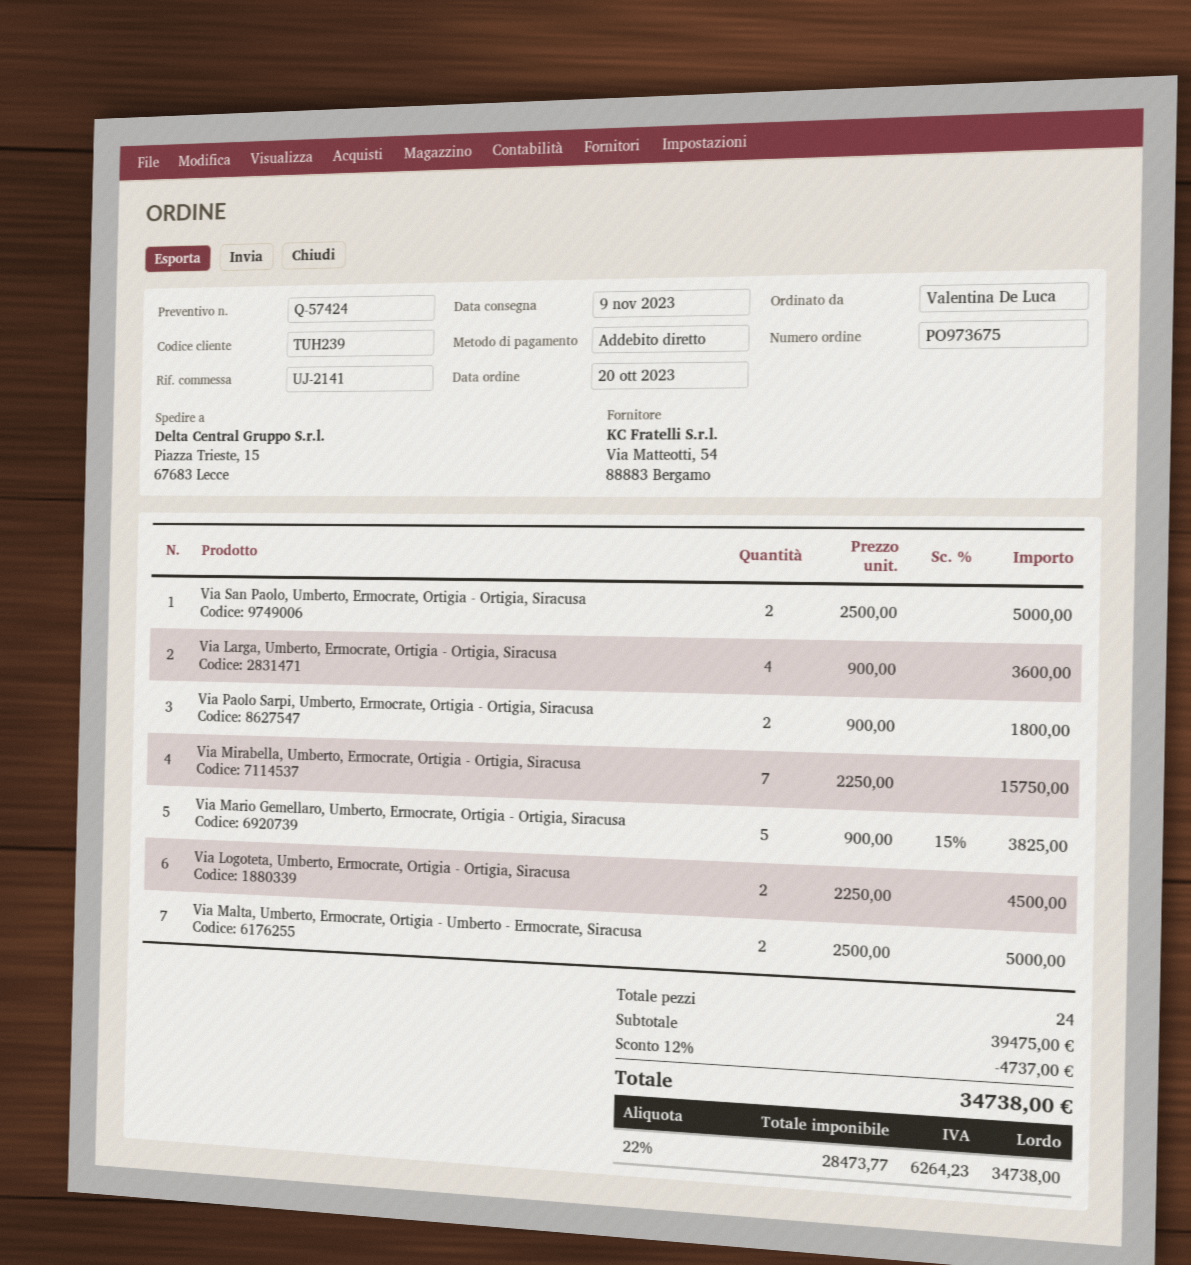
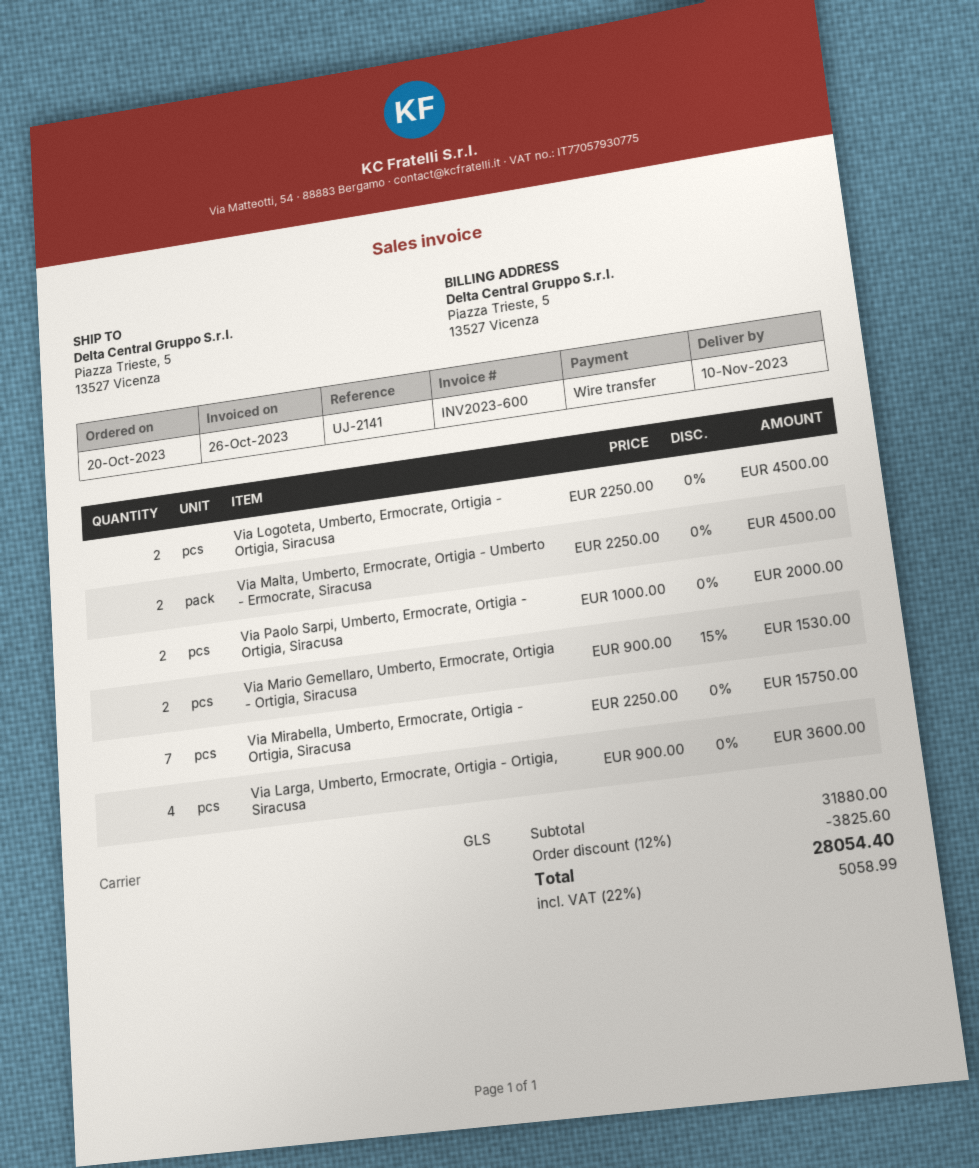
delivery date: 2023-11-09 -> 2023-11-10
payment method: direct debit -> bank transfer
ship to: Piazza Trieste, 15, 67683 Lecce -> Piazza Trieste, 5, 13527 Vicenza
Via San Paolo, Umberto, Ermocrate, Ortigia - Ortigia, Siracusa: 2 x 2500.00 = 5000.00 -> none
Via Paolo Sarpi, Umberto, Ermocrate, Ortigia - Ortigia, Siracusa: 2 x 900.00 = 1800.00 -> 2 x 1000.00 = 2000.00
Via Mario Gemellaro, Umberto, Ermocrate, Ortigia - Ortigia, Siracusa: 5 x 900.00 - 15% = 3825.00 -> 2 x 900.00 - 15% = 1530.00
Via Malta, Umberto, Ermocrate, Ortigia - Umberto - Ermocrate, Siracusa: 2 x 2500.00 = 5000.00 -> 2 x 2250.00 = 4500.00
subtotal: 39475.00 -> 31880.00
discount: 12% = 4737.00 -> 12% = 3825.60
tax: 22% = 6264.23 -> 22% = 5058.99
total: 34738.00 -> 28054.40

